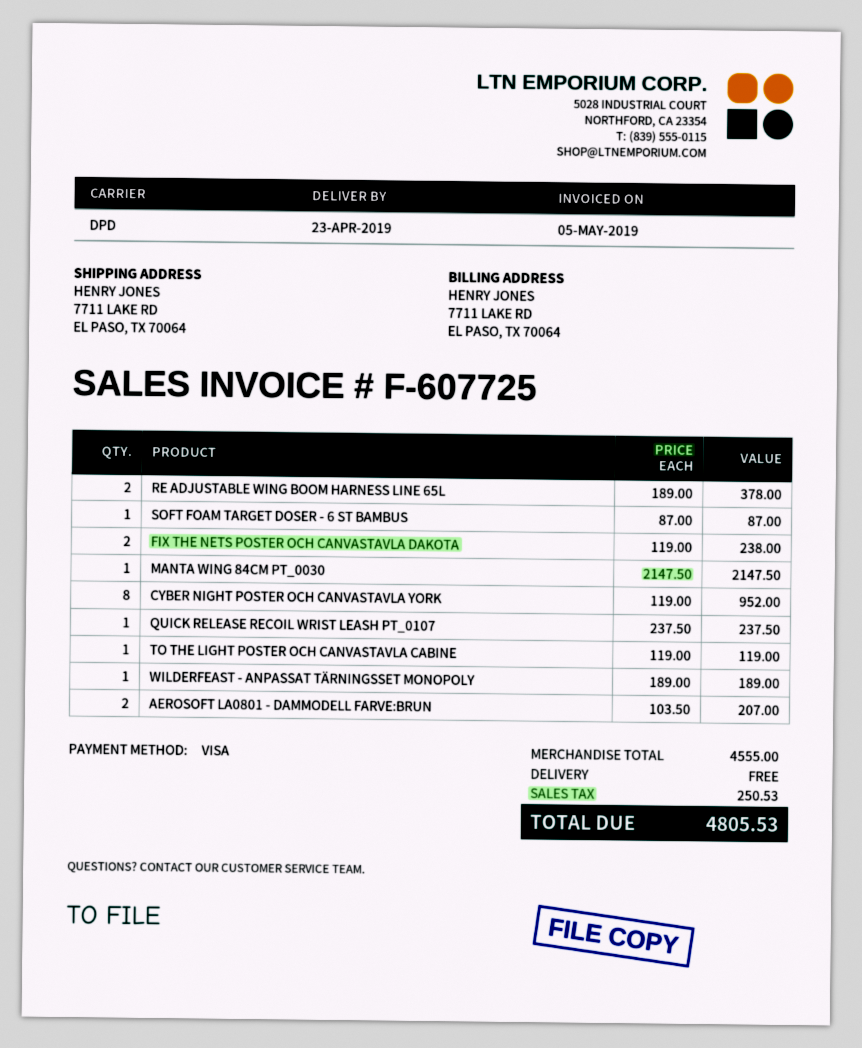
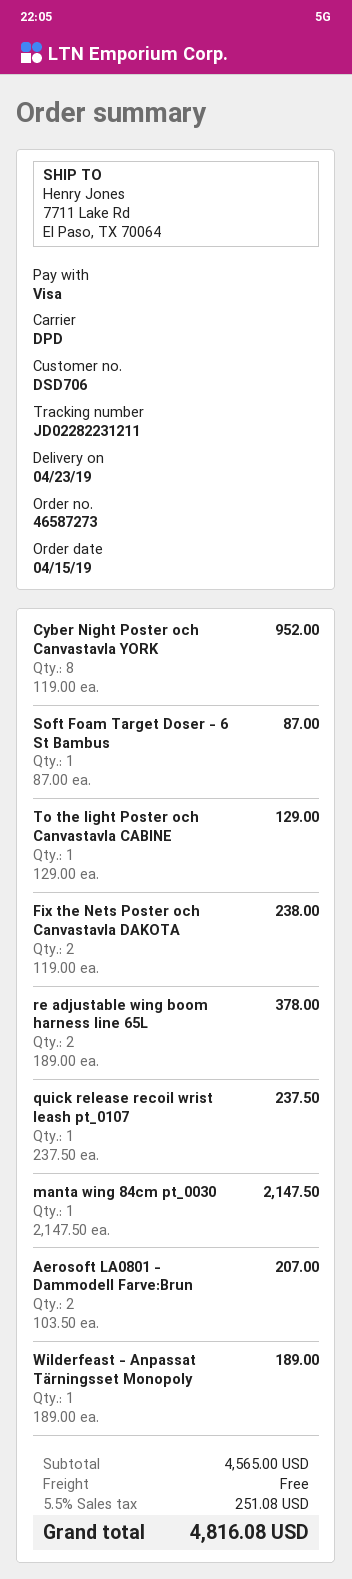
TO THE LIGHT POSTER OCH CANVASTAVLA CABINE: 1 x 119.00 = 119.00 -> 1 x 129.00 = 129.00
subtotal: 4555.00 -> 4565.00
tax: 250.53 -> 251.08
total: 4805.53 -> 4816.08

